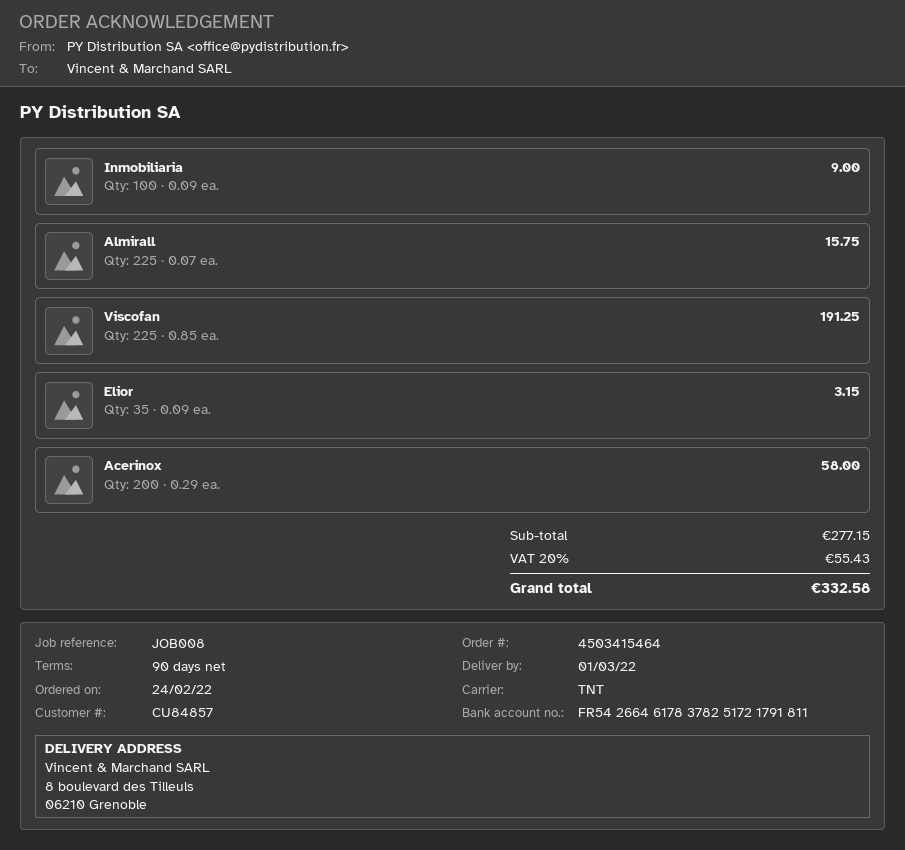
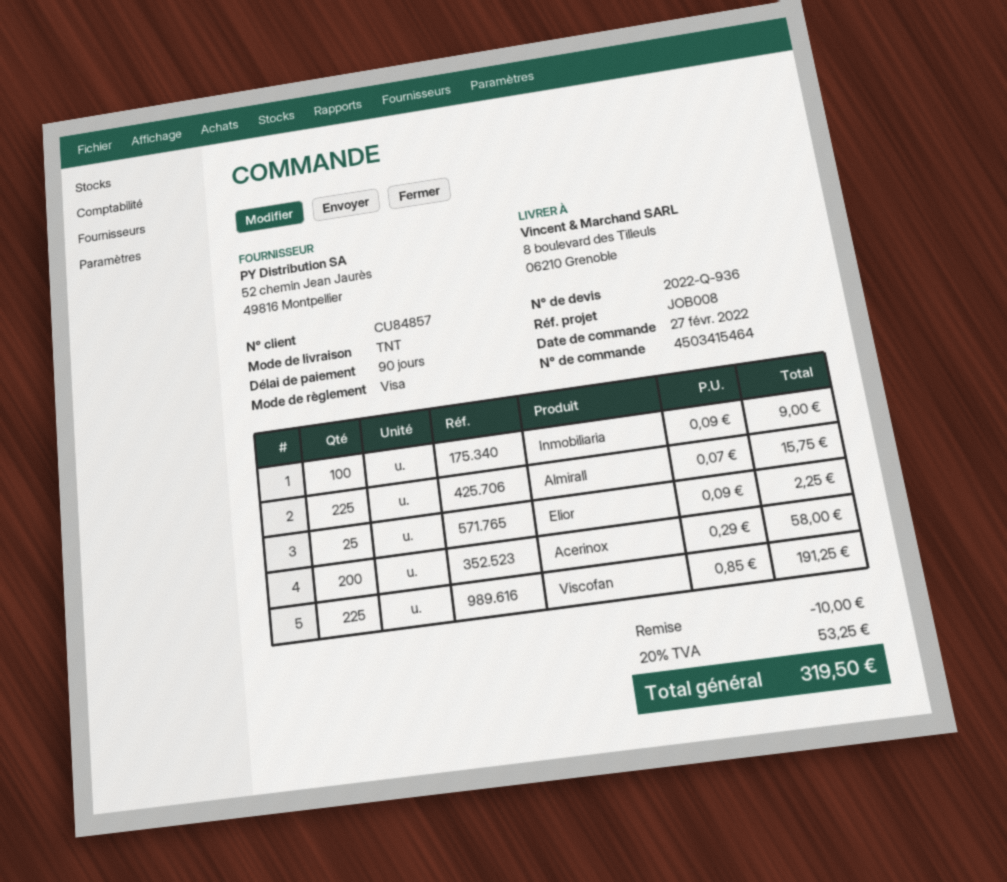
order date: 2022-02-24 -> 2022-02-27
Elior: 35 x 0.09 = 3.15 -> 25 x 0.09 = 2.25
discount: none -> 10.00
tax: 20% = 55.43 -> 20% = 53.25
total: 332.58 -> 319.50

